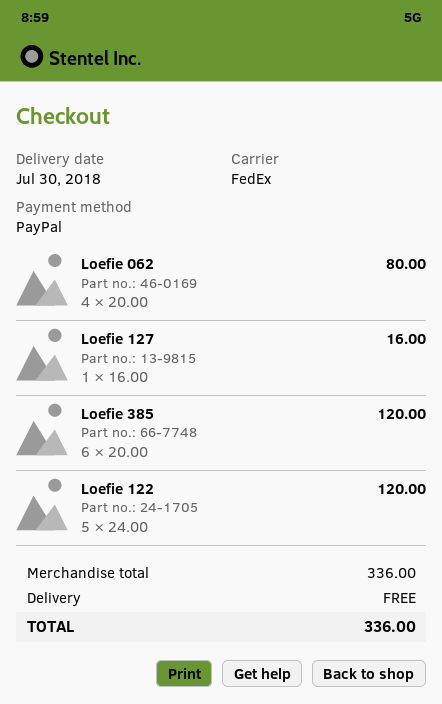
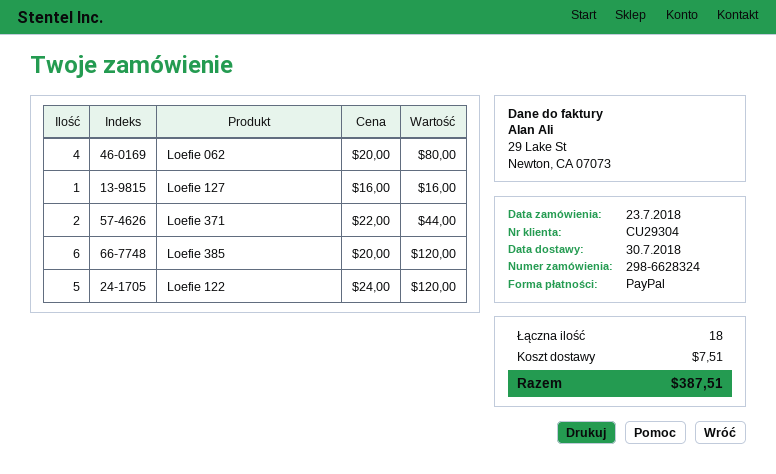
Loefie 371: none -> 2 x 22.00 = 44.00
shipping: 0.00 -> 7.51
total: 336.00 -> 387.51

